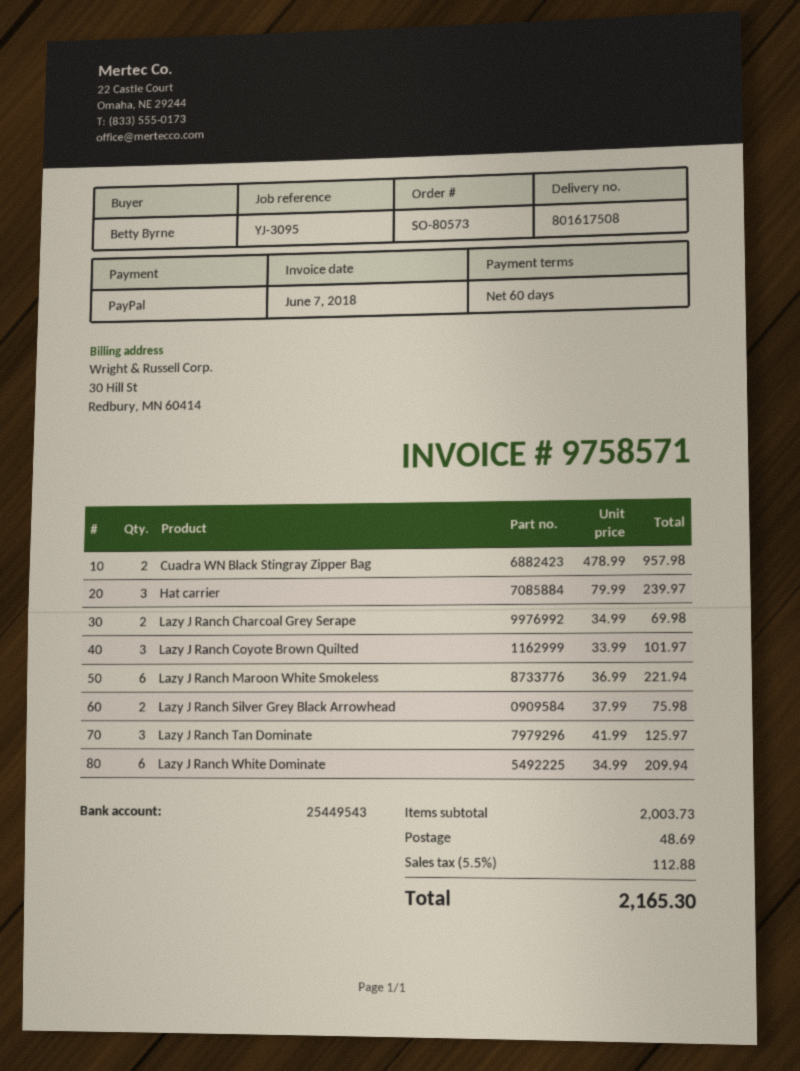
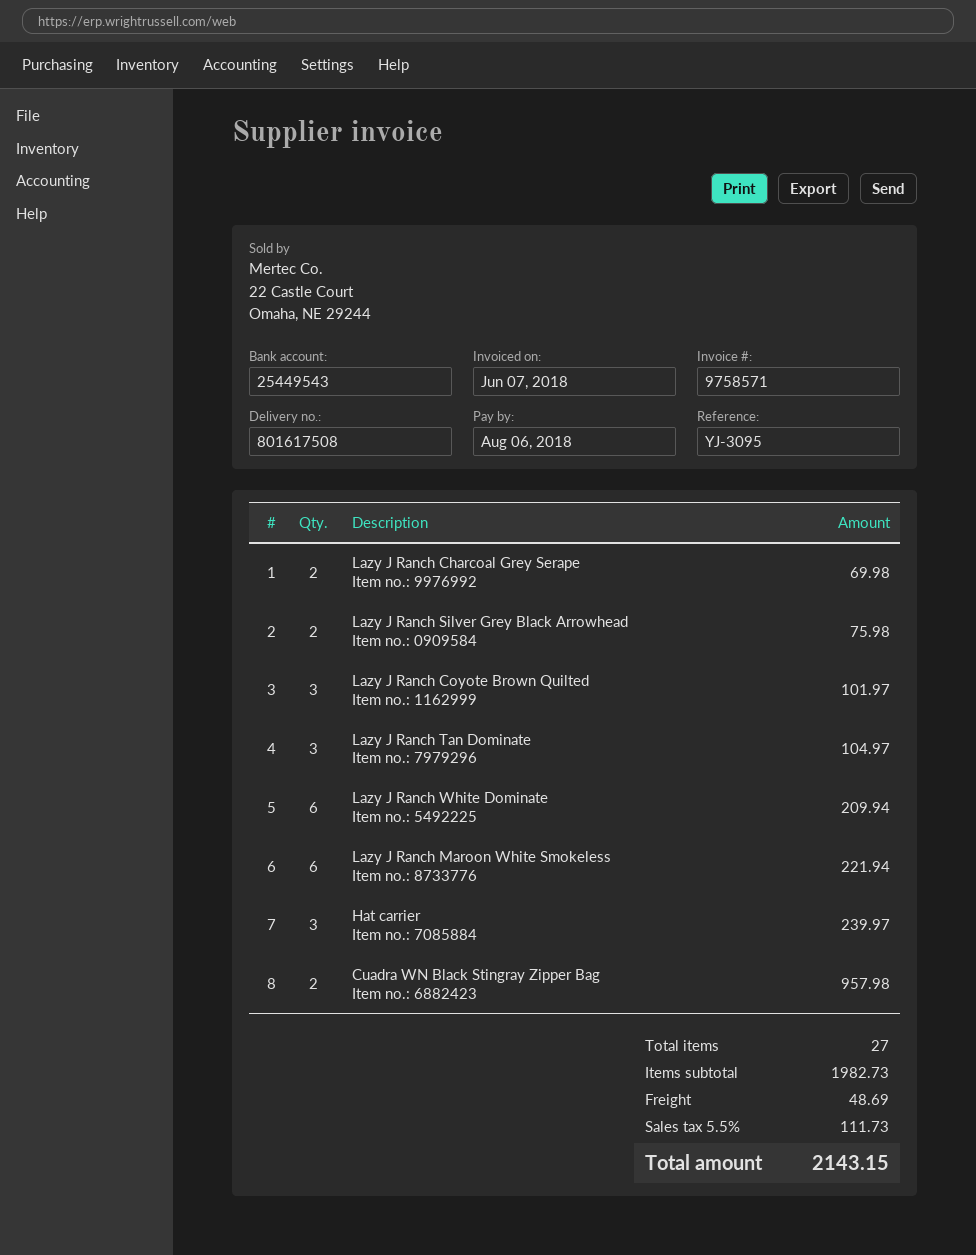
Lazy J Ranch Tan Dominate: 3 for 125.97 -> 3 for 104.97
subtotal: 2003.73 -> 1982.73
tax: 5.5% = 112.88 -> 5.5% = 111.73
total: 2165.30 -> 2143.15

